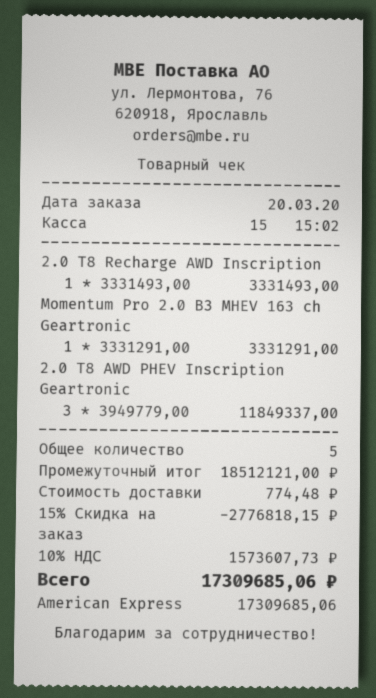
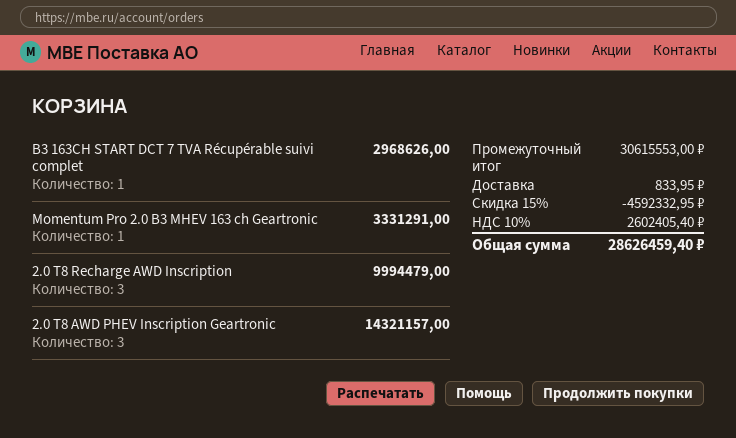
2.0 T8 Recharge AWD Inscription: 1 for 3331493.00 -> 3 for 9994479.00
2.0 T8 AWD PHEV Inscription Geartronic: 3 for 11849337.00 -> 3 for 14321157.00
B3 163CH START DCT 7 TVA Récupérable suivi complet: none -> 1 for 2968626.00
subtotal: 18512121.00 -> 30615553.00
discount: 15% = 2776818.15 -> 15% = 4592332.95
shipping: 774.48 -> 833.95
tax: 10% = 1573607.73 -> 10% = 2602405.40
total: 17309685.06 -> 28626459.40

